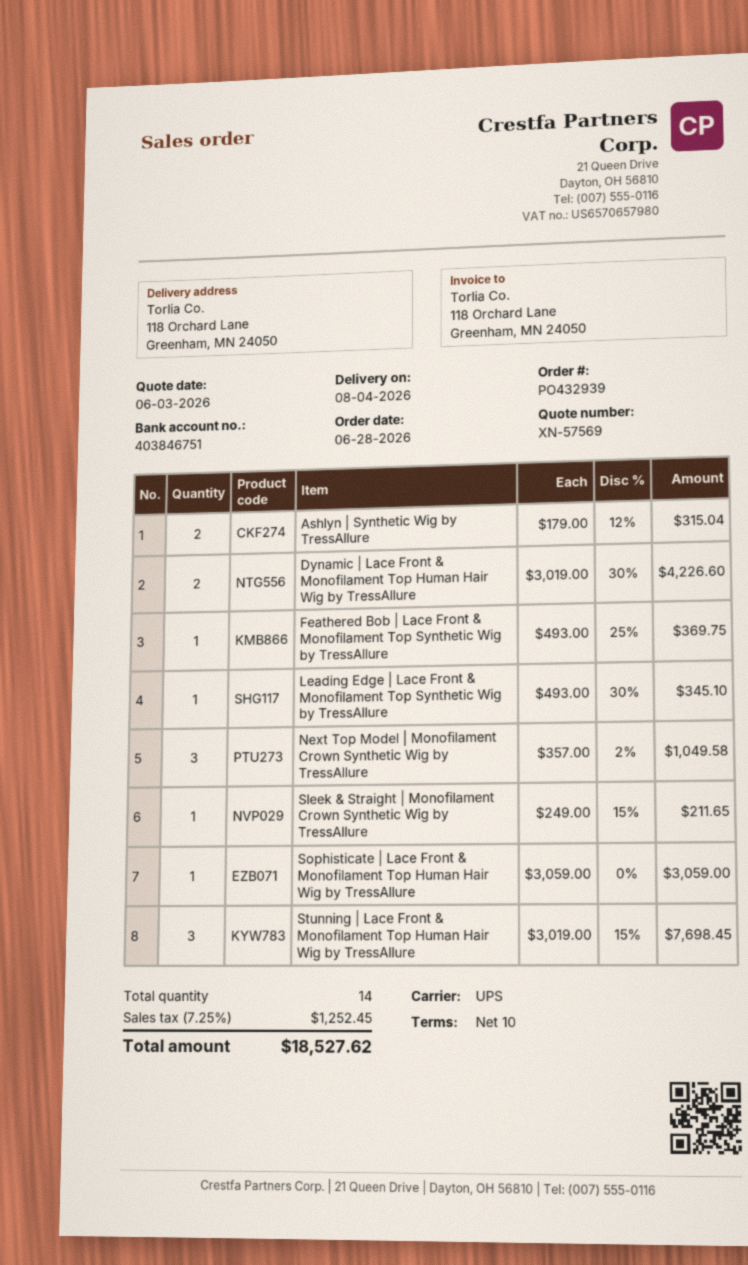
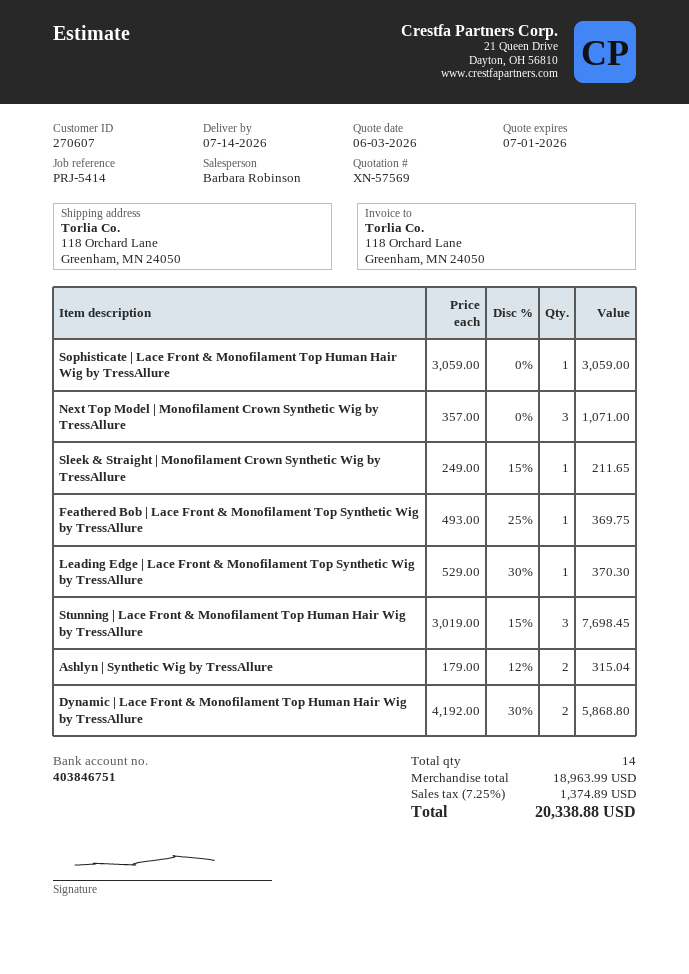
delivery date: 2026-08-04 -> 2026-07-14
Dynamic | Lace Front & Monofilament Top Human Hair Wig by TressAllure: 2 x 3019.00 - 30% = 4226.60 -> 2 x 4192.00 - 30% = 5868.80
Leading Edge | Lace Front & Monofilament Top Synthetic Wig by TressAllure: 1 x 493.00 - 30% = 345.10 -> 1 x 529.00 - 30% = 370.30
Next Top Model | Monofilament Crown Synthetic Wig by TressAllure: 3 x 357.00 - 2% = 1049.58 -> 3 x 357.00 = 1071.00
tax: 7.25% = 1252.45 -> 7.25% = 1374.89
total: 18527.62 -> 20338.88

